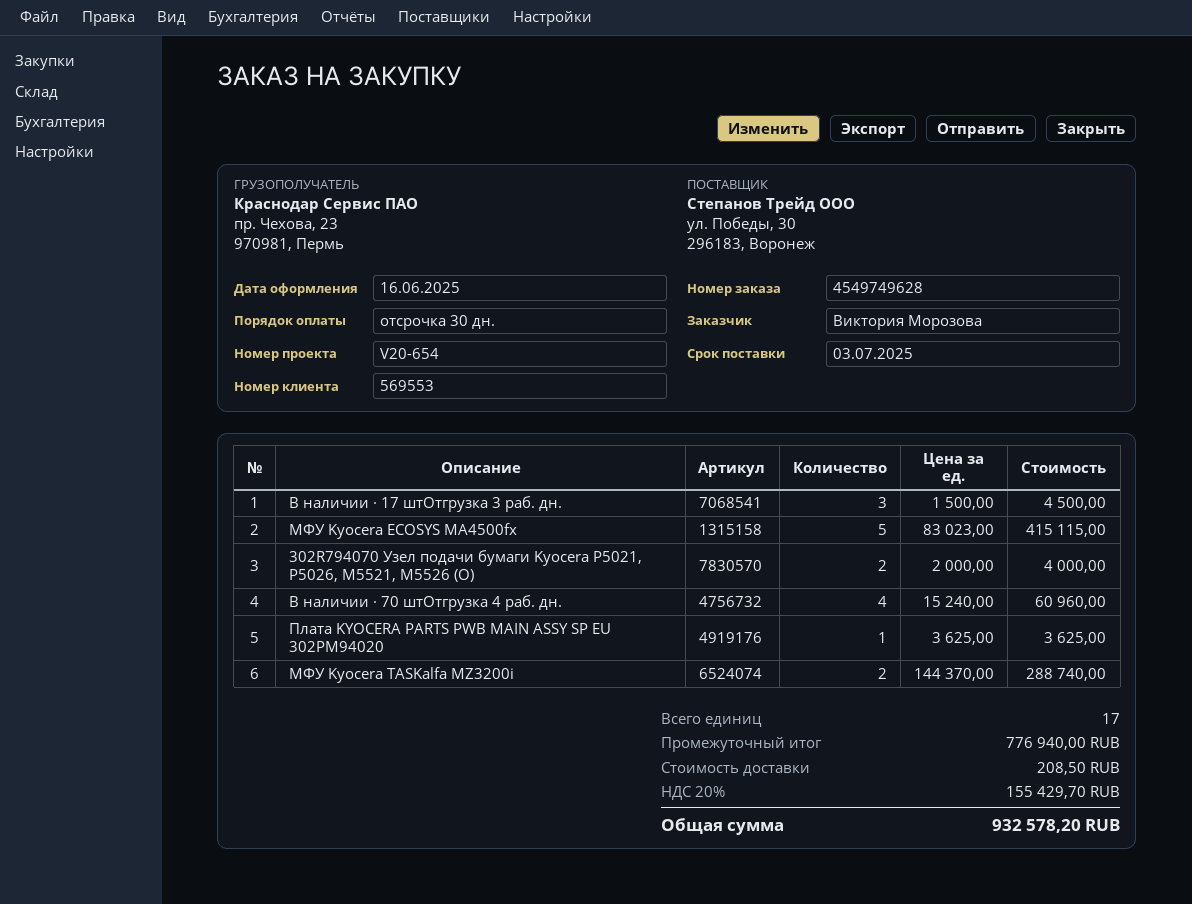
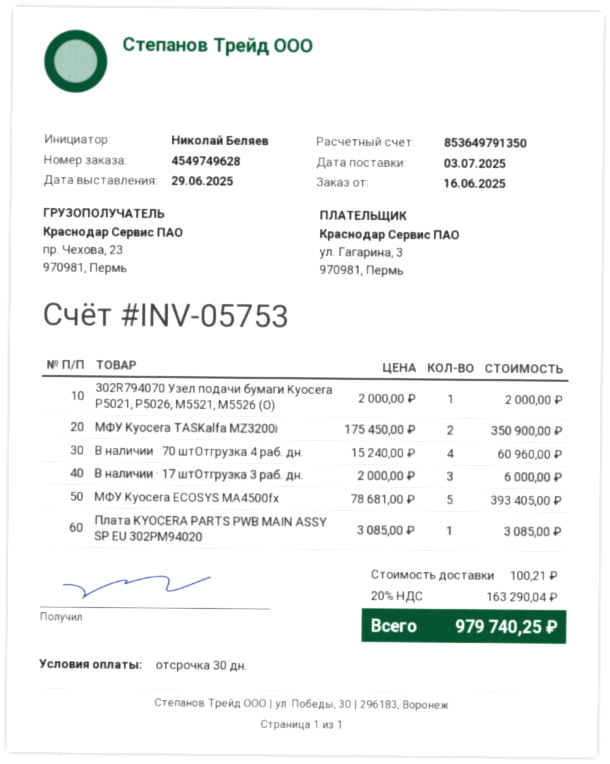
ordered by: Виктория Морозова -> Николай Беляев
В наличии · 17 штОтгрузка 3 раб. дн.: 3 x 1500.00 = 4500.00 -> 3 x 2000.00 = 6000.00
МФУ Kyocera ECOSYS MA4500fx: 5 x 83023.00 = 415115.00 -> 5 x 78681.00 = 393405.00
302R794070 Узел подачи бумаги Kyocera P5021, P5026, M5521, M5526 (O): 2 x 2000.00 = 4000.00 -> 1 x 2000.00 = 2000.00
Плата KYOCERA PARTS PWB MAIN ASSY SP EU 302PM94020: 1 x 3625.00 = 3625.00 -> 1 x 3085.00 = 3085.00
МФУ Kyocera TASKalfa MZ3200i: 2 x 144370.00 = 288740.00 -> 2 x 175450.00 = 350900.00
shipping: 208.50 -> 100.21
tax: 20% = 155429.70 -> 20% = 163290.04
total: 932578.20 -> 979740.25

